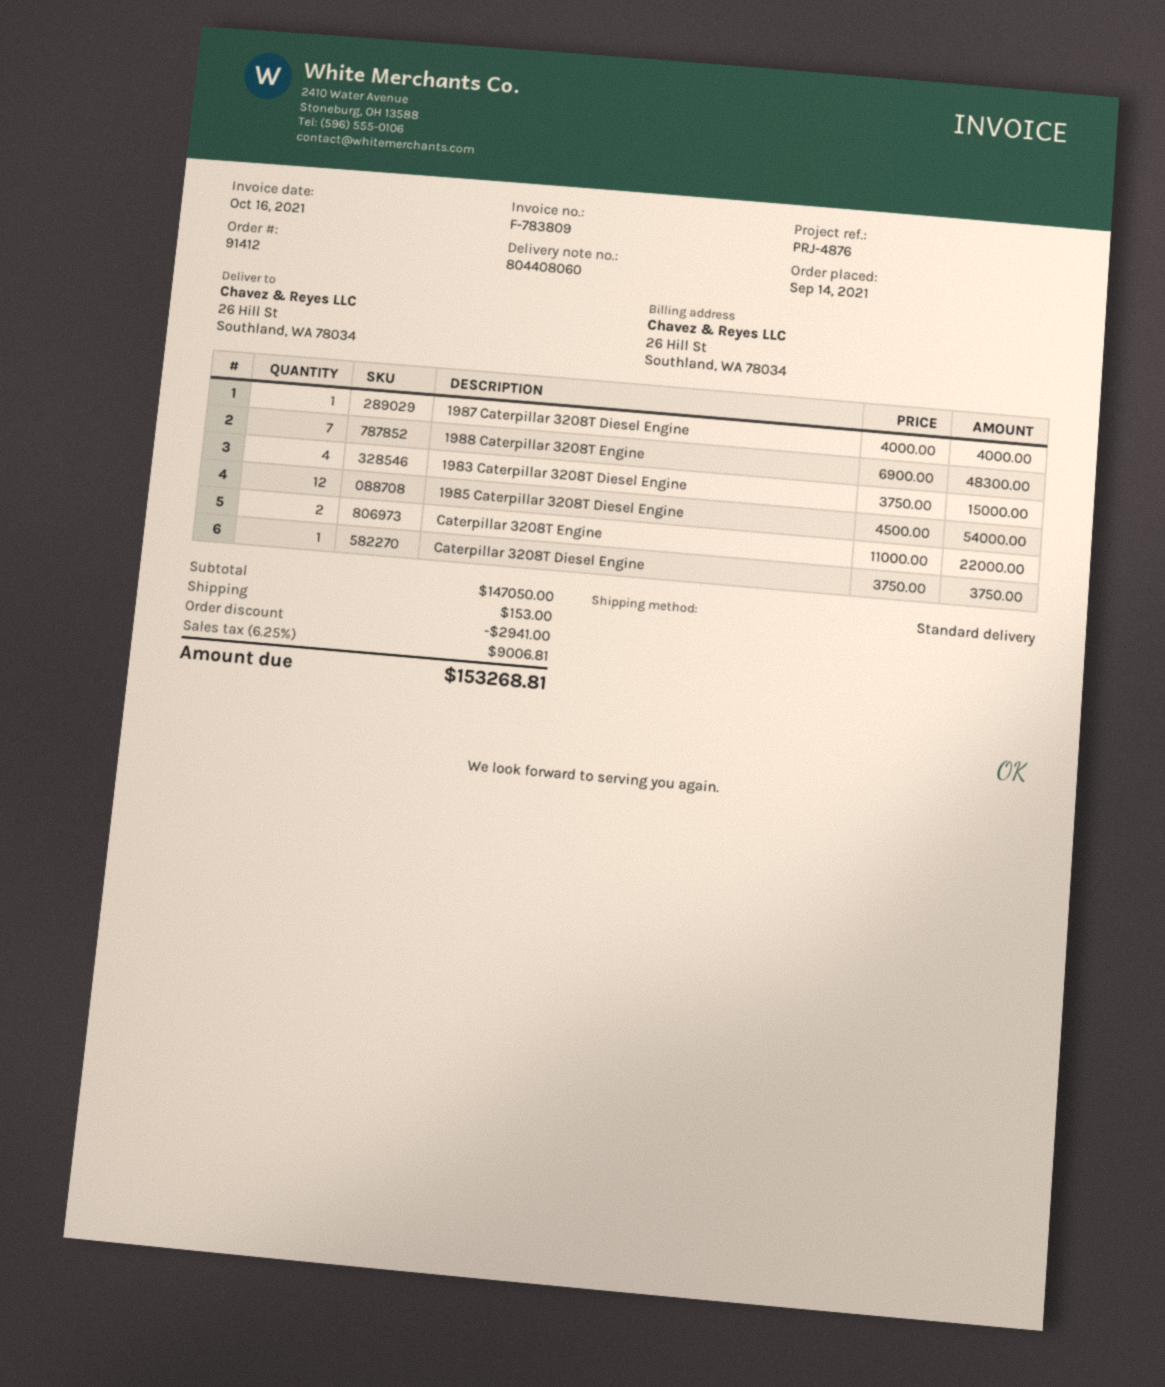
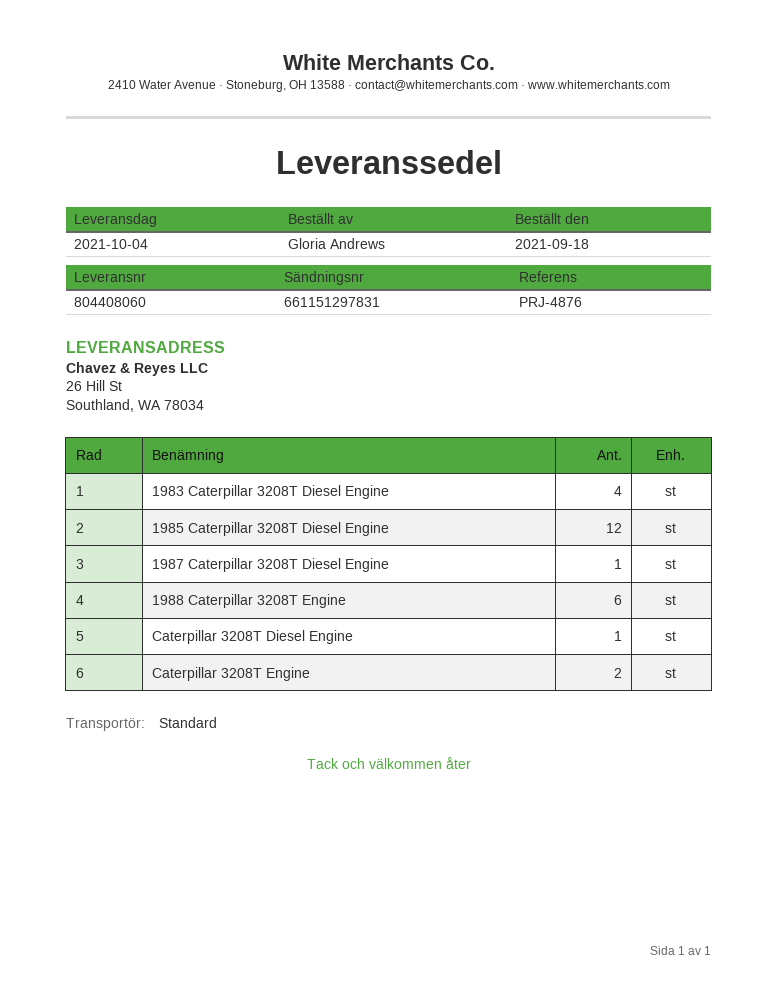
order date: 2021-09-14 -> 2021-09-18
1988 Caterpillar 3208T Engine: 7 -> 6

